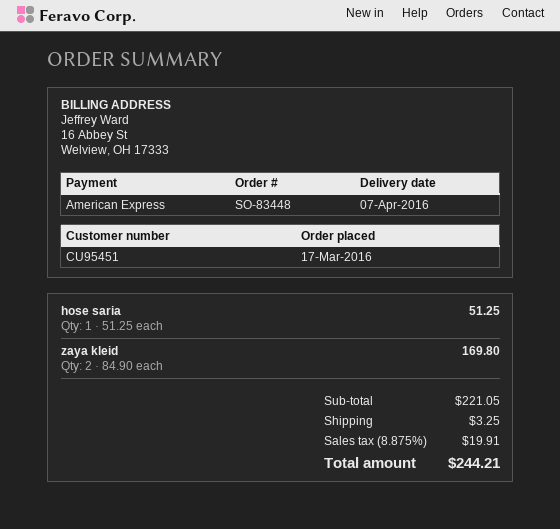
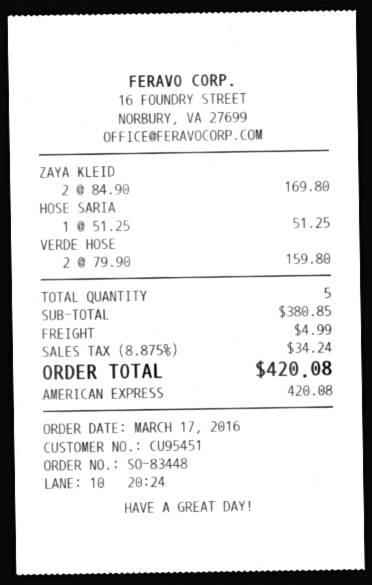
VERDE HOSE: none -> 2 x 79.90 = 159.80
subtotal: 221.05 -> 380.85
shipping: 3.25 -> 4.99
tax: 8.875% = 19.91 -> 8.875% = 34.24
total: 244.21 -> 420.08

